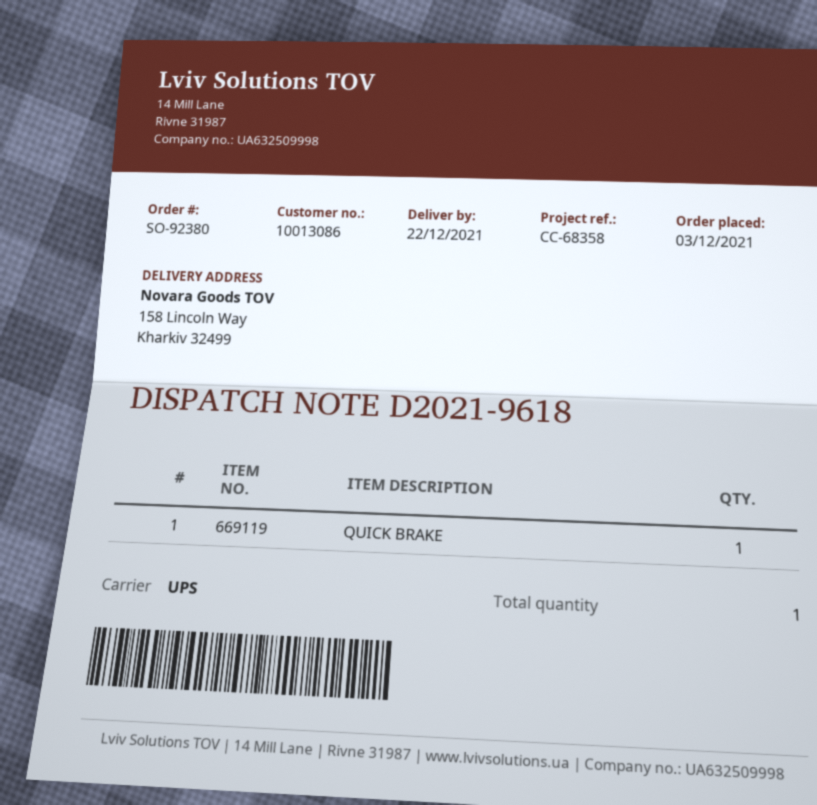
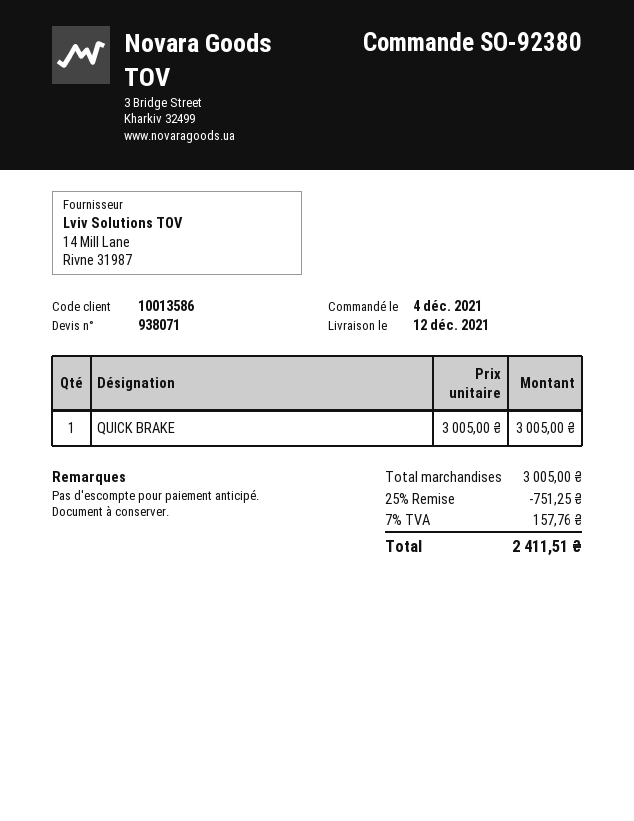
order date: 2021-12-03 -> 2021-12-04
delivery date: 2021-12-22 -> 2021-12-12
customer number: 10013086 -> 10013586

